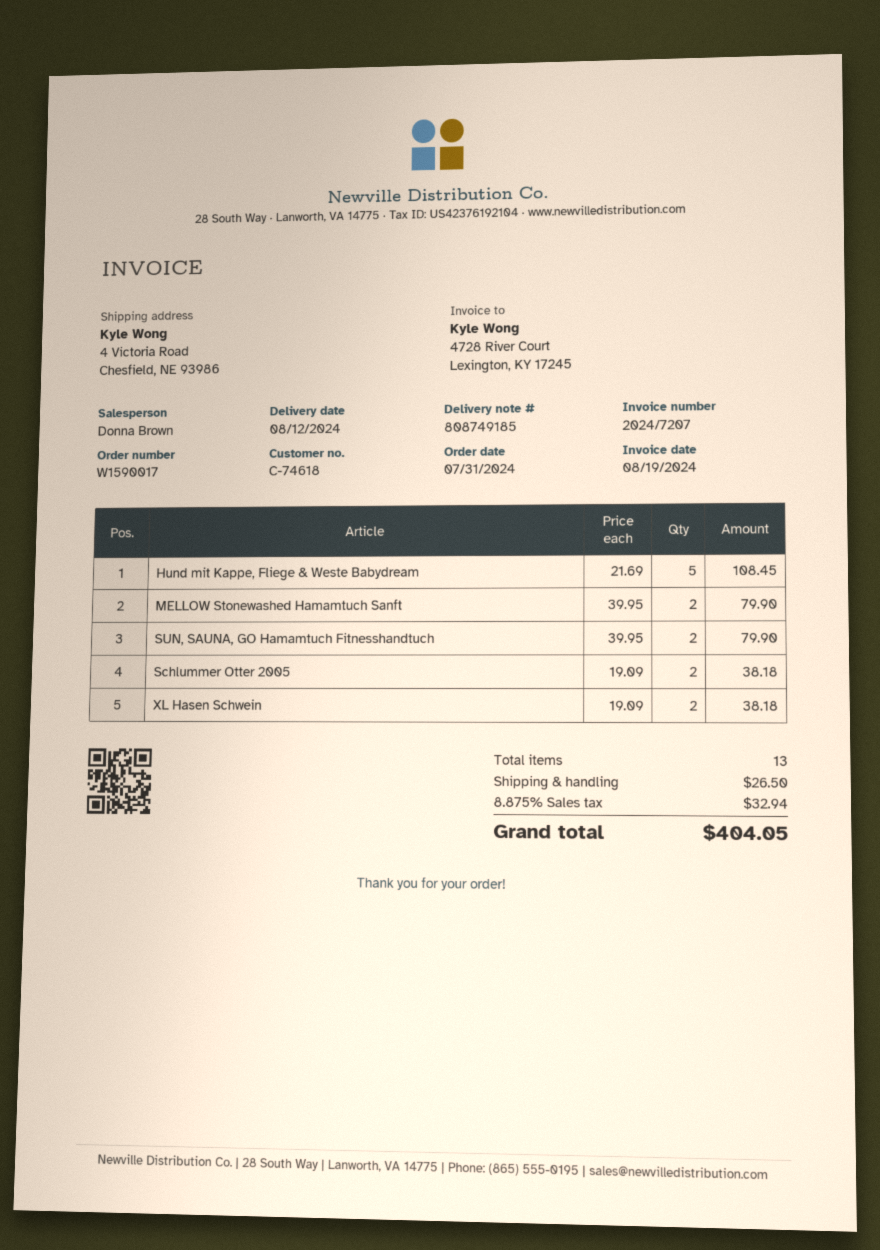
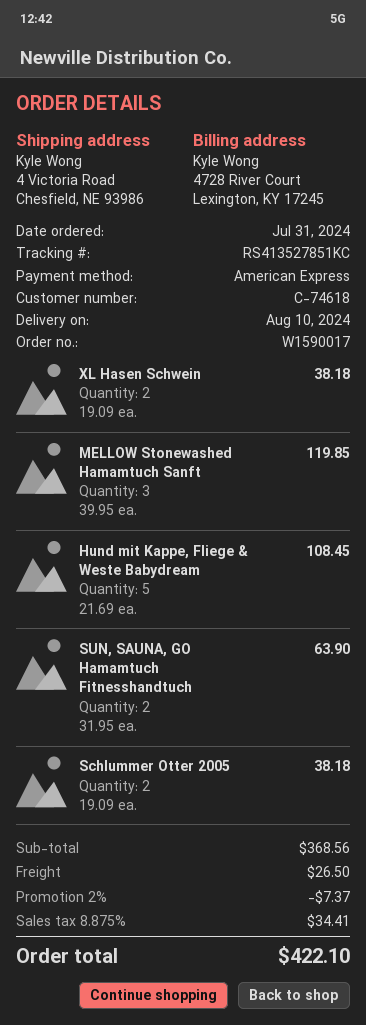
delivery date: 2024-08-12 -> 2024-08-10
MELLOW Stonewashed Hamamtuch Sanft: 2 x 39.95 = 79.90 -> 3 x 39.95 = 119.85
SUN, SAUNA, GO Hamamtuch Fitnesshandtuch: 2 x 39.95 = 79.90 -> 2 x 31.95 = 63.90
discount: none -> 2% = 7.37
tax: 8.875% = 32.94 -> 8.875% = 34.41
total: 404.05 -> 422.10

